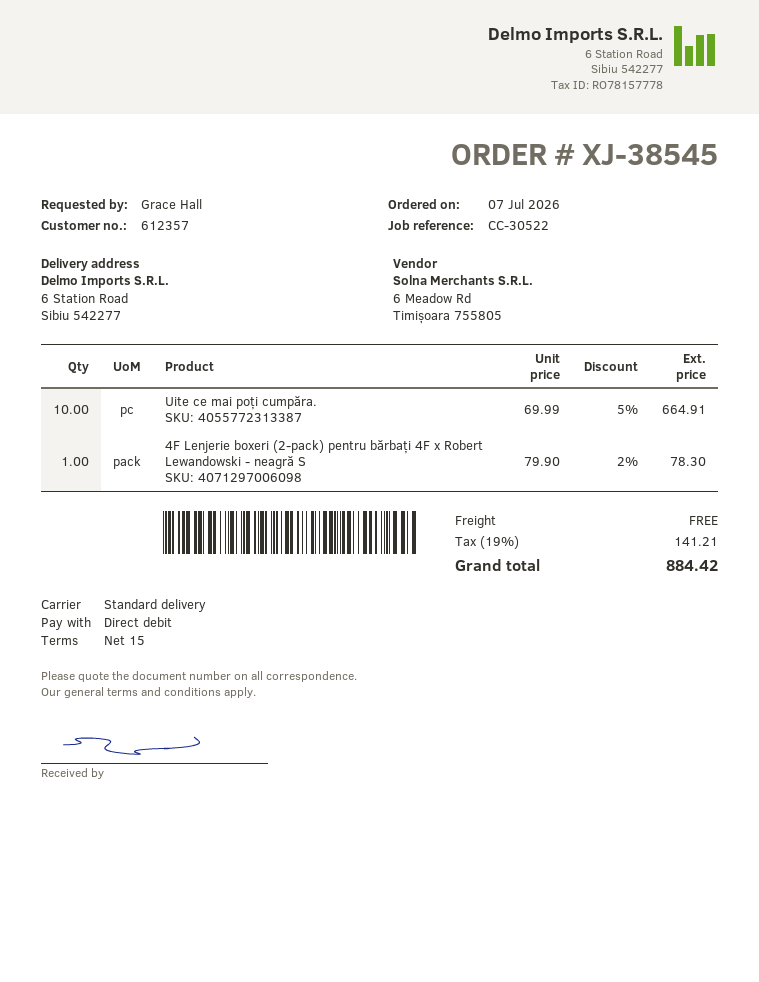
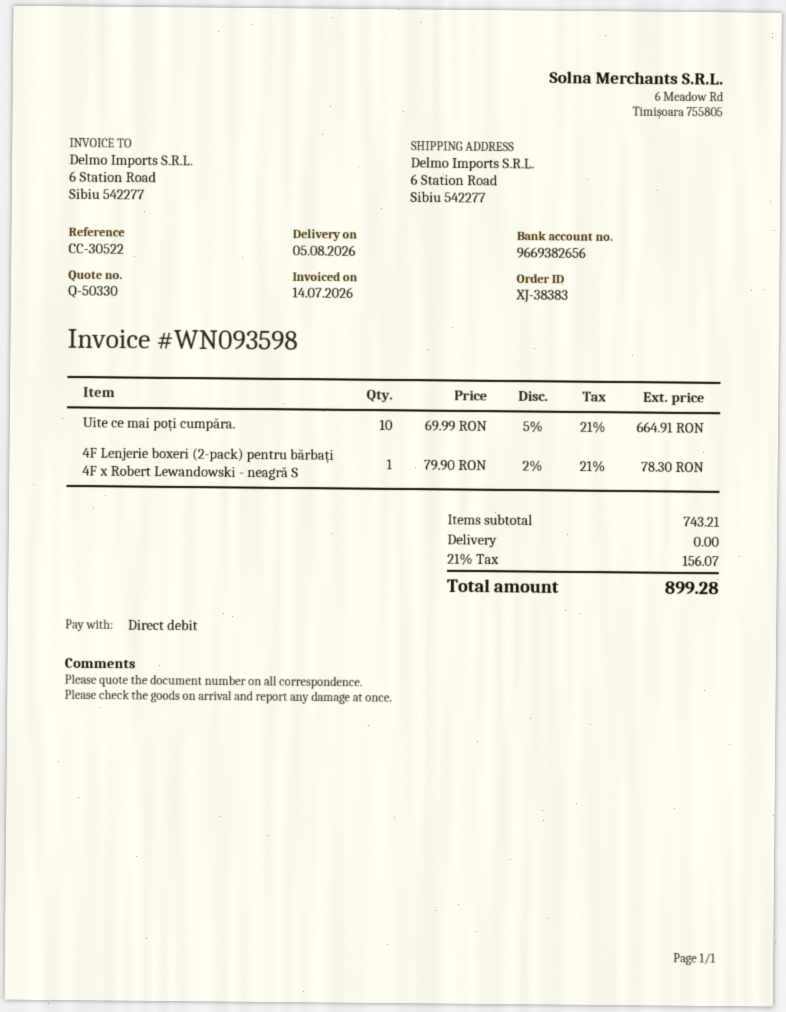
order number: XJ-38545 -> XJ-38383
tax: 19% = 141.21 -> 21% = 156.07
total: 884.42 -> 899.28

